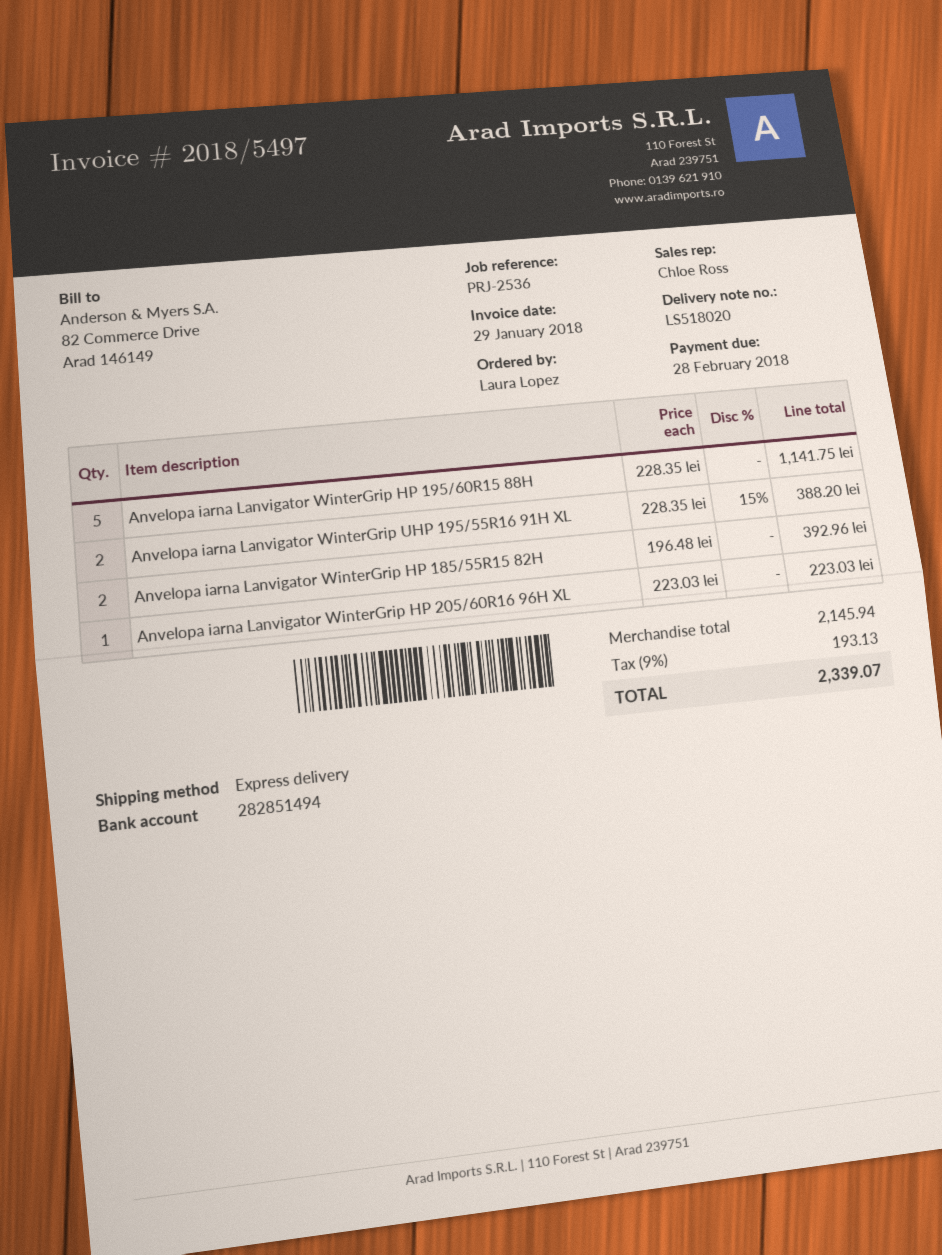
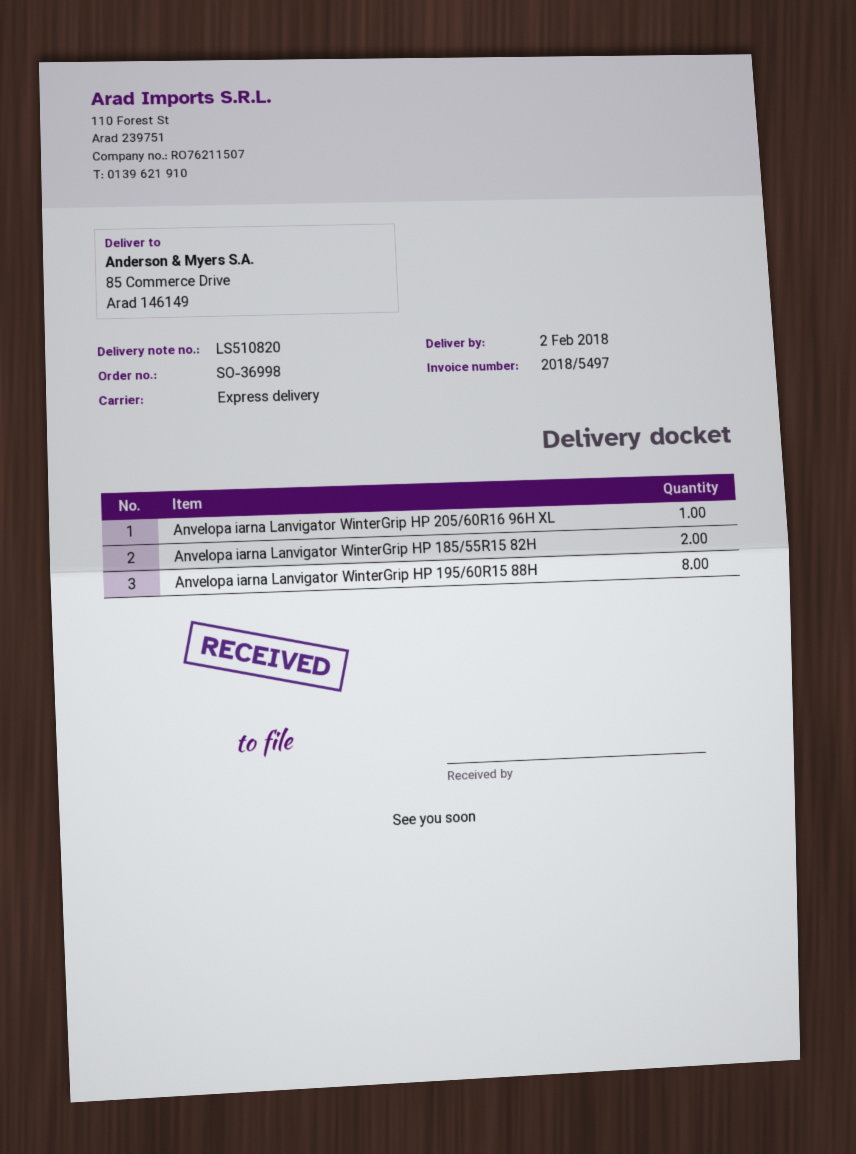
delivery note number: LS518020 -> LS510820
Anvelopa iarna Lanvigator WinterGrip HP 195/60R15 88H: 5 -> 8
Anvelopa iarna Lanvigator WinterGrip UHP 195/55R16 91H XL: 2 -> none

